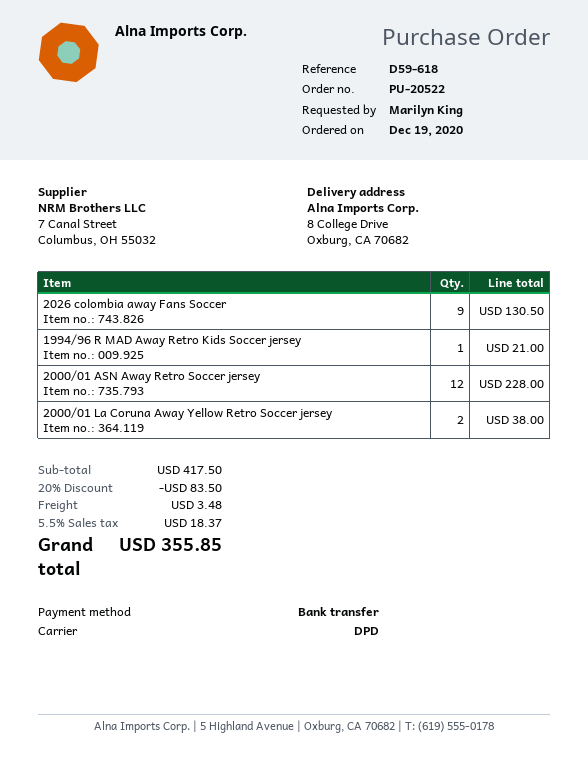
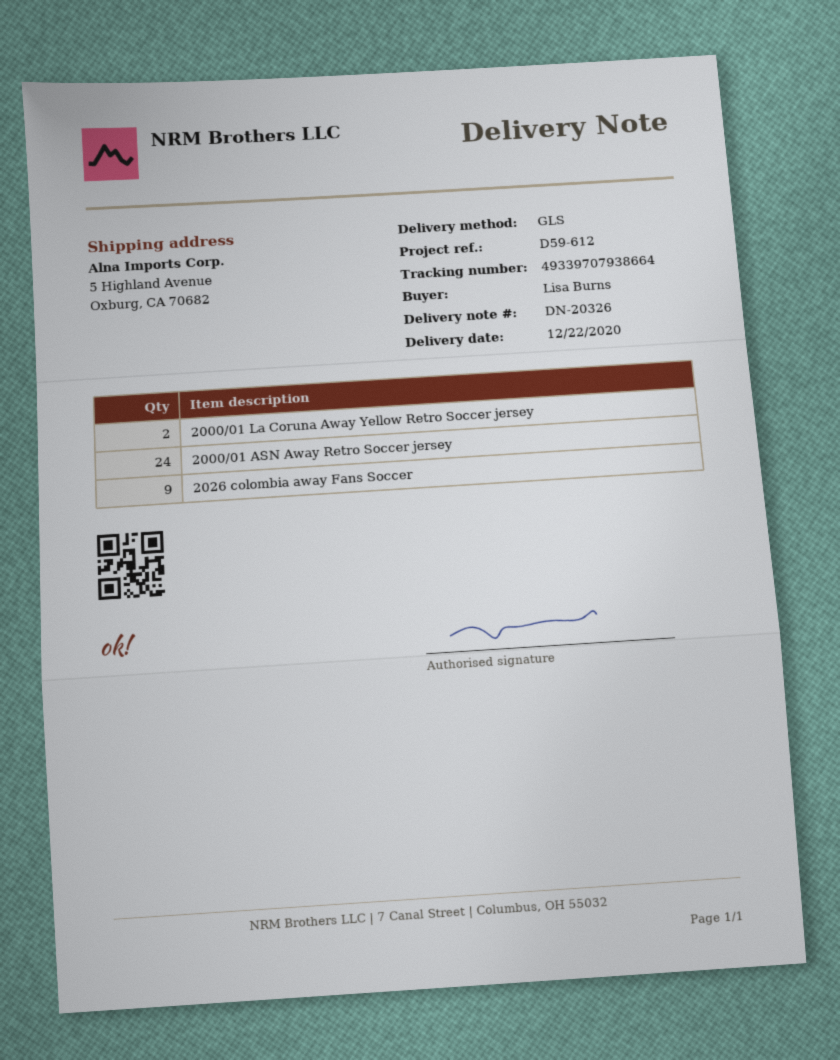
reference: D59-618 -> D59-612
ordered by: Marilyn King -> Lisa Burns
shipping method: DPD -> GLS
ship to: 8 College Drive, Oxburg, CA 70682 -> 5 Highland Avenue, Oxburg, CA 70682
1994/96 R MAD Away Retro Kids Soccer jersey: 1 -> none
2000/01 ASN Away Retro Soccer jersey: 12 -> 24

